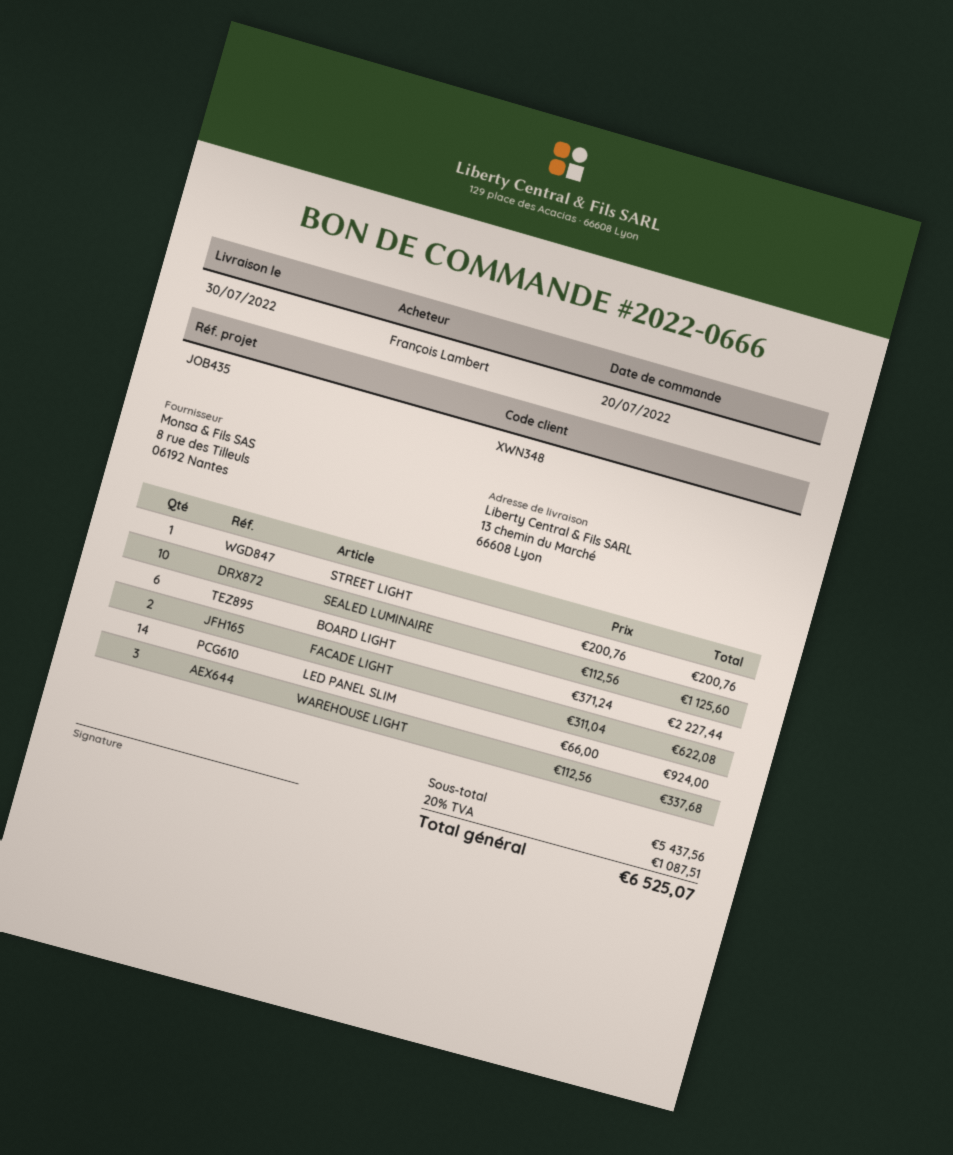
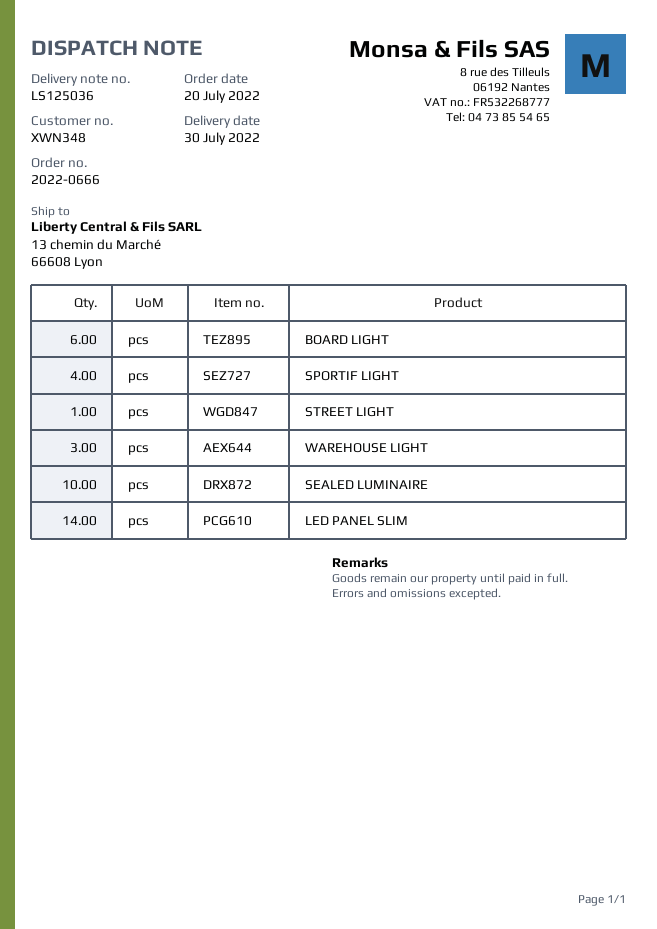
FACADE LIGHT: 2 -> none
SPORTIF LIGHT: none -> 4

